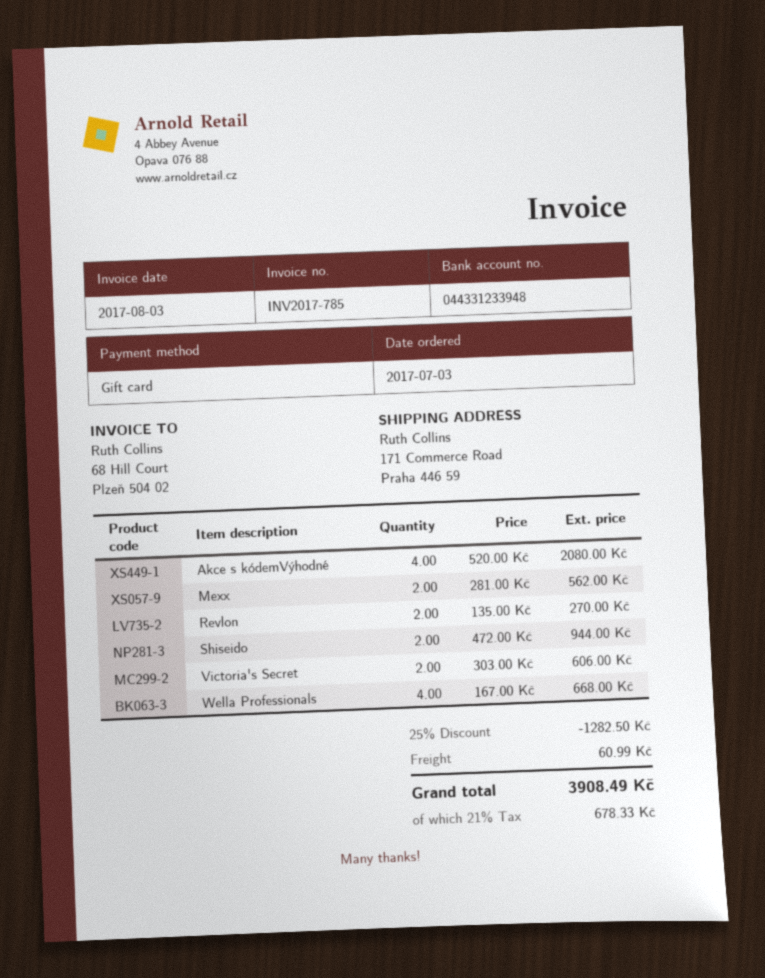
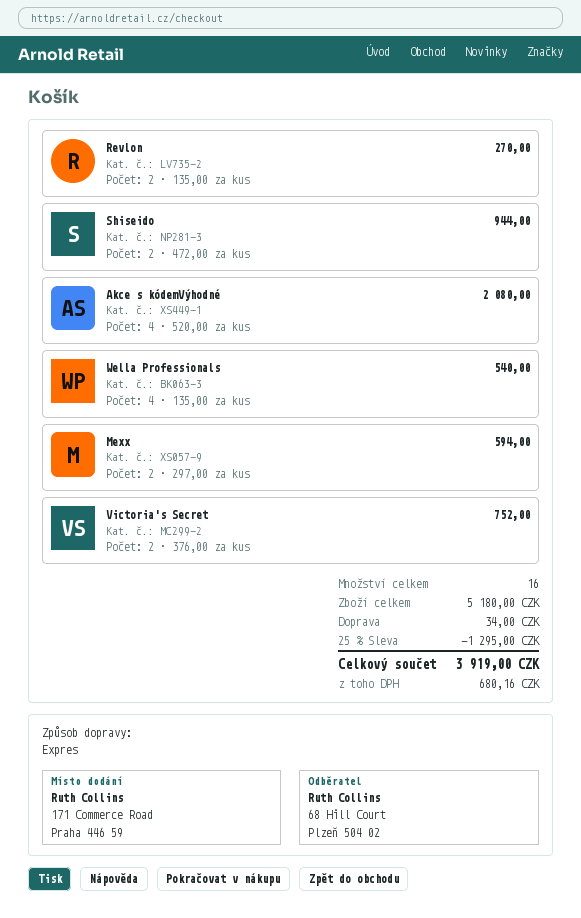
Mexx: 2 x 281.00 = 562.00 -> 2 x 297.00 = 594.00
Victoria's Secret: 2 x 303.00 = 606.00 -> 2 x 376.00 = 752.00
Wella Professionals: 4 x 167.00 = 668.00 -> 4 x 135.00 = 540.00
discount: 25% = 1282.50 -> 25% = 1295.00
shipping: 60.99 -> 34.00
tax: 678.33 -> 680.16
total: 3908.49 -> 3919.00

